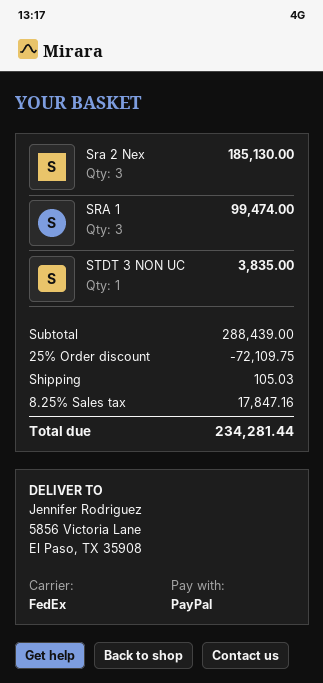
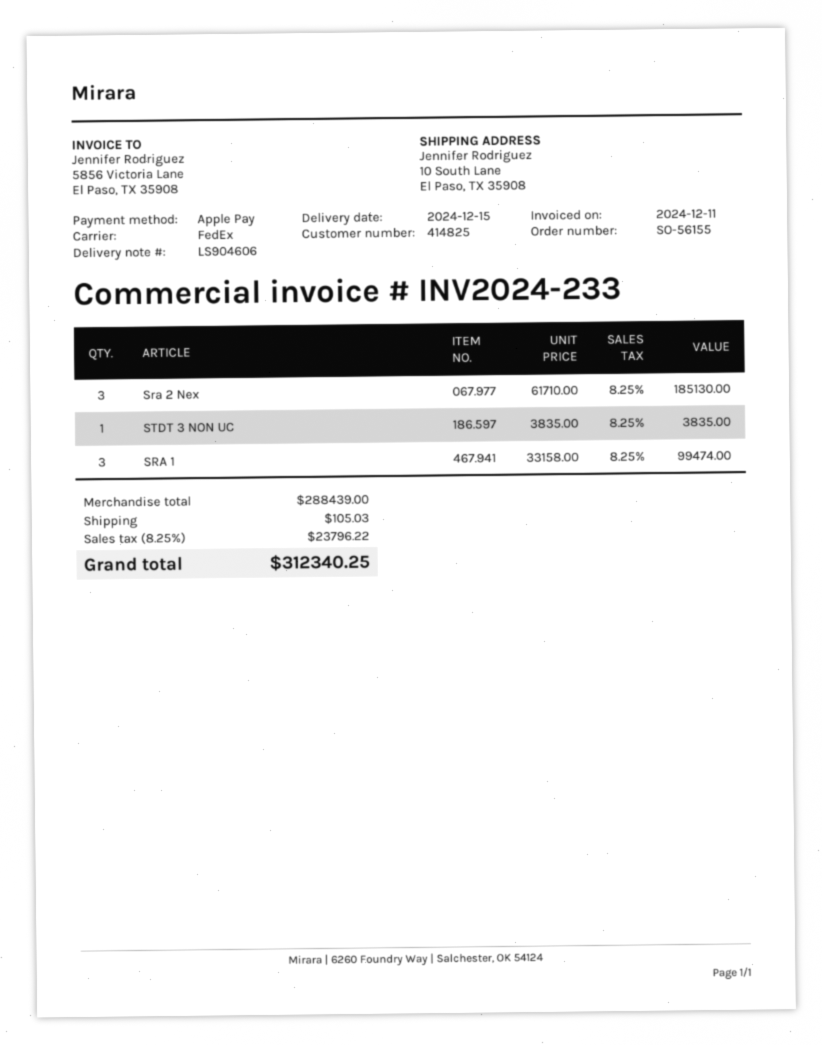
payment method: PayPal -> Apple Pay
ship to: 5856 Victoria Lane, El Paso, TX 35908 -> 10 South Lane, El Paso, TX 35908
discount: 25% = 72109.75 -> none
tax: 8.25% = 17847.16 -> 8.25% = 23796.22
total: 234281.44 -> 312340.25

